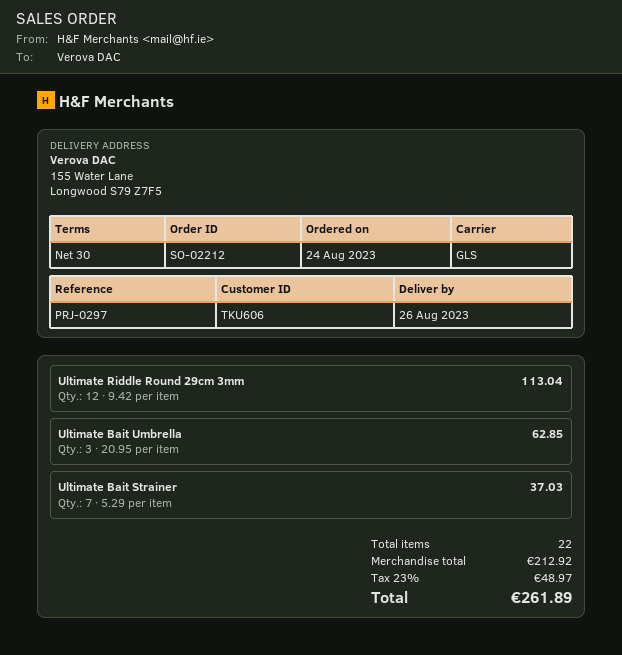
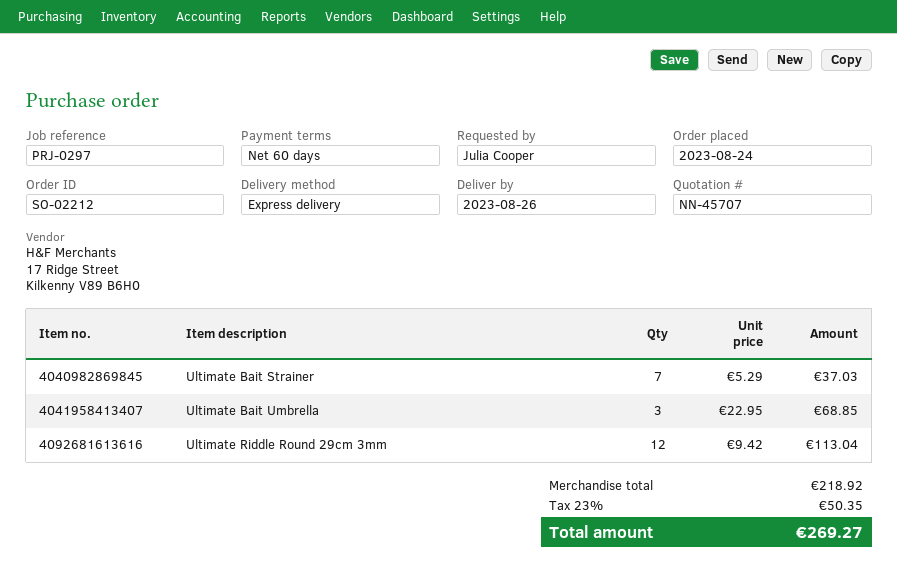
payment terms: 30 days -> 60 days
shipping method: GLS -> express
Ultimate Bait Umbrella: 3 x 20.95 = 62.85 -> 3 x 22.95 = 68.85
subtotal: 212.92 -> 218.92
tax: 23% = 48.97 -> 23% = 50.35
total: 261.89 -> 269.27

